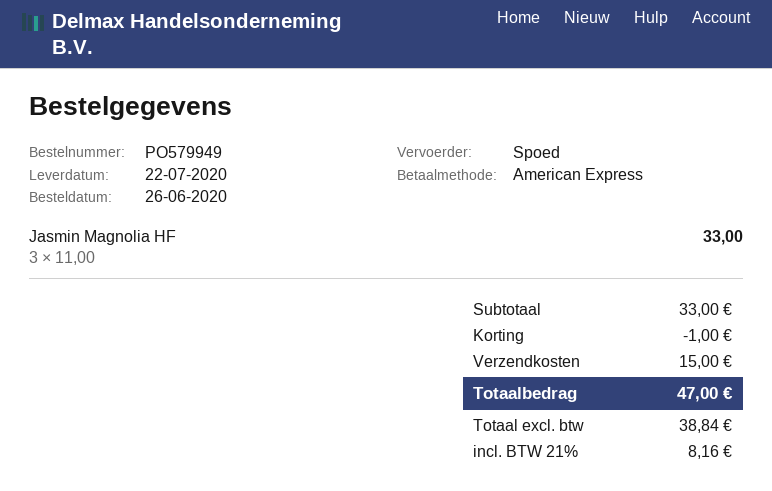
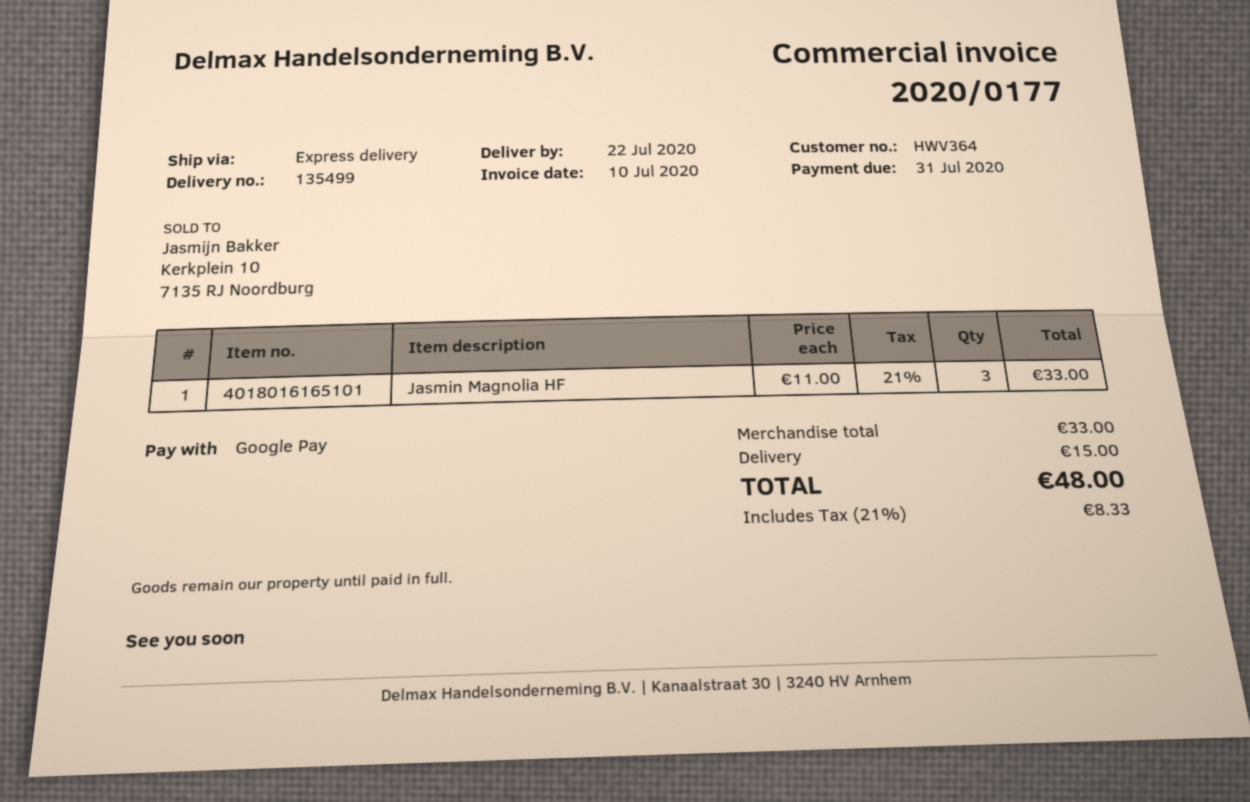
payment method: American Express -> Google Pay
discount: 1.00 -> none
tax: 21% = 8.16 -> 21% = 8.33
total: 47.00 -> 48.00

